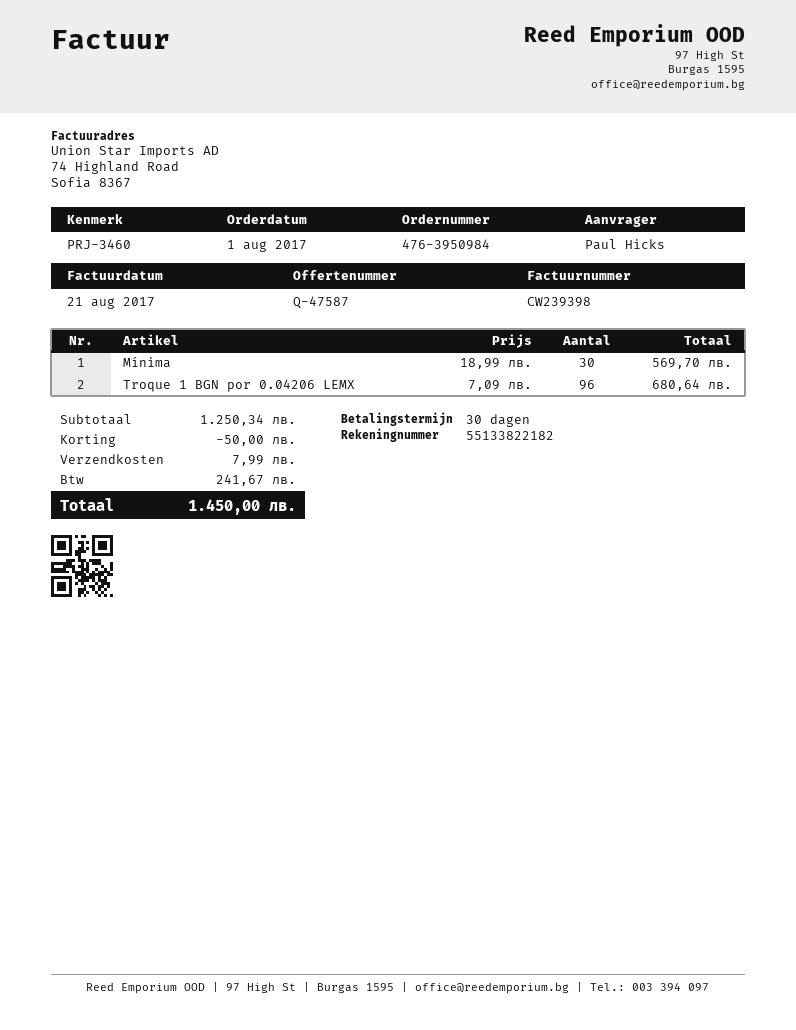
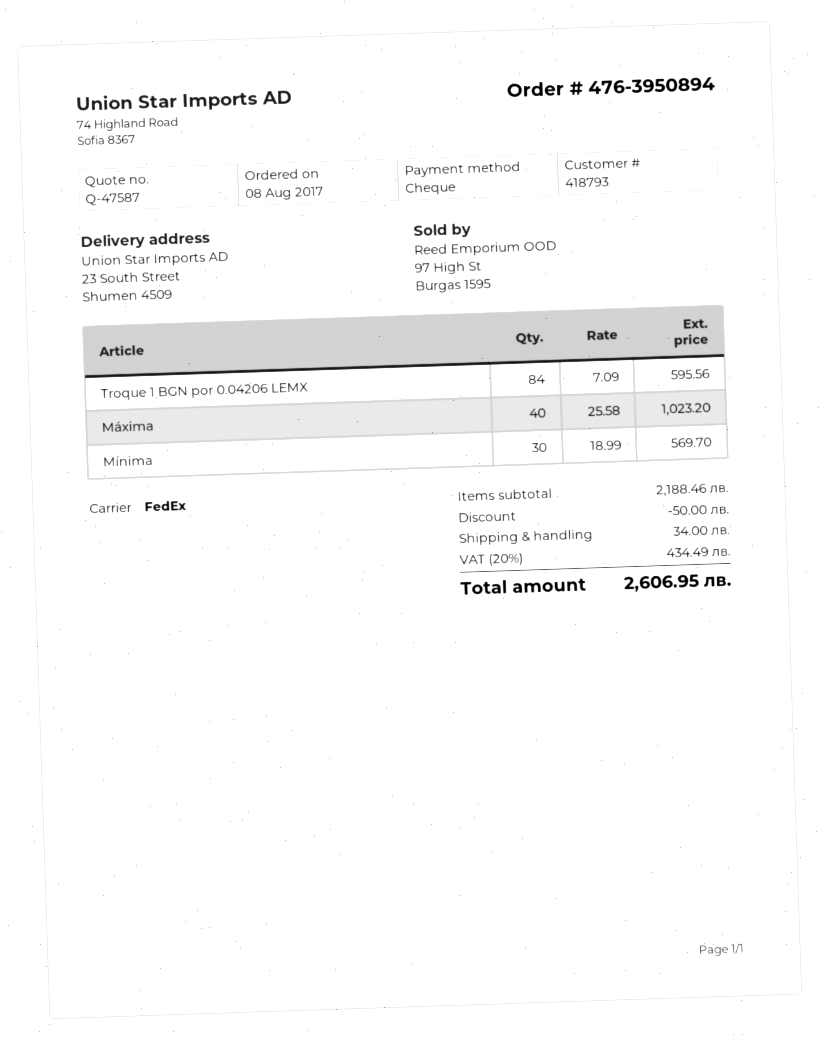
order number: 476-3950984 -> 476-3950894
order date: 2017-08-01 -> 2017-08-08
Troque 1 BGN por 0.04206 LEMX: 96 x 7.09 = 680.64 -> 84 x 7.09 = 595.56
Máxima: none -> 40 x 25.58 = 1023.20
subtotal: 1250.34 -> 2188.46
shipping: 7.99 -> 34.00
tax: 241.67 -> 434.49
total: 1450.00 -> 2606.95

